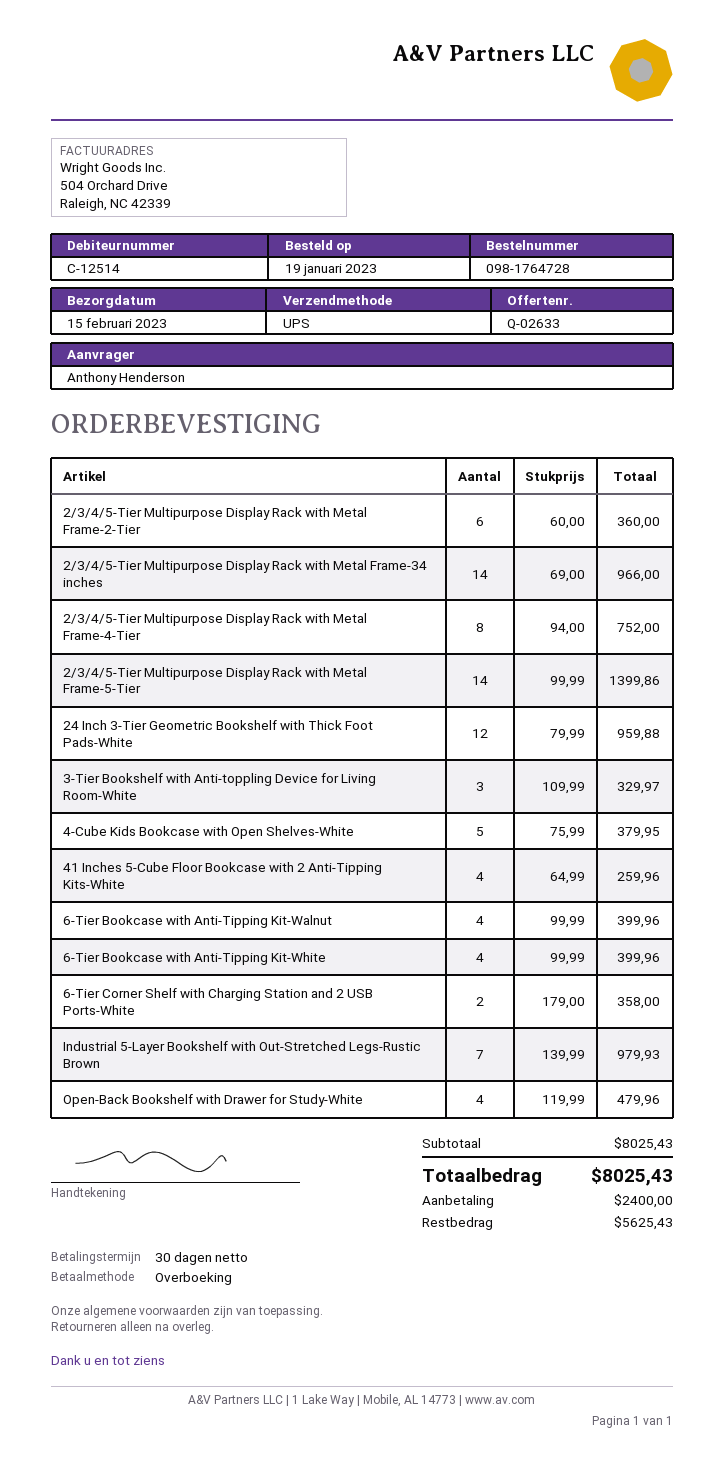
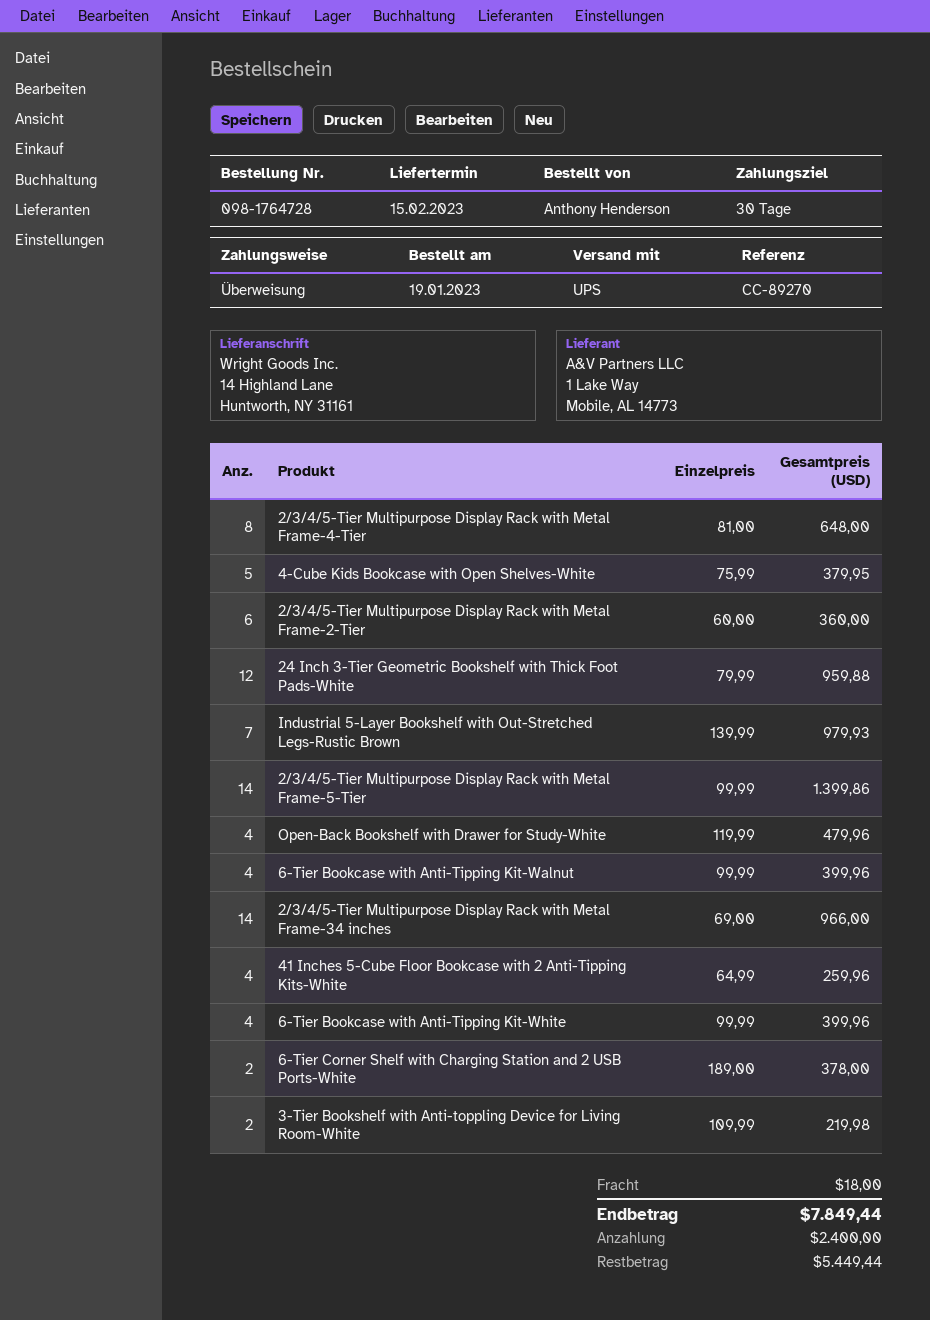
2/3/4/5-Tier Multipurpose Display Rack with Metal Frame-4-Tier: 8 x 94.00 = 752.00 -> 8 x 81.00 = 648.00
3-Tier Bookshelf with Anti-toppling Device for Living Room-White: 3 x 109.99 = 329.97 -> 2 x 109.99 = 219.98
6-Tier Corner Shelf with Charging Station and 2 USB Ports-White: 2 x 179.00 = 358.00 -> 2 x 189.00 = 378.00
shipping: none -> 18.00
total: 8025.43 -> 7849.44
balance: 5625.43 -> 5449.44

